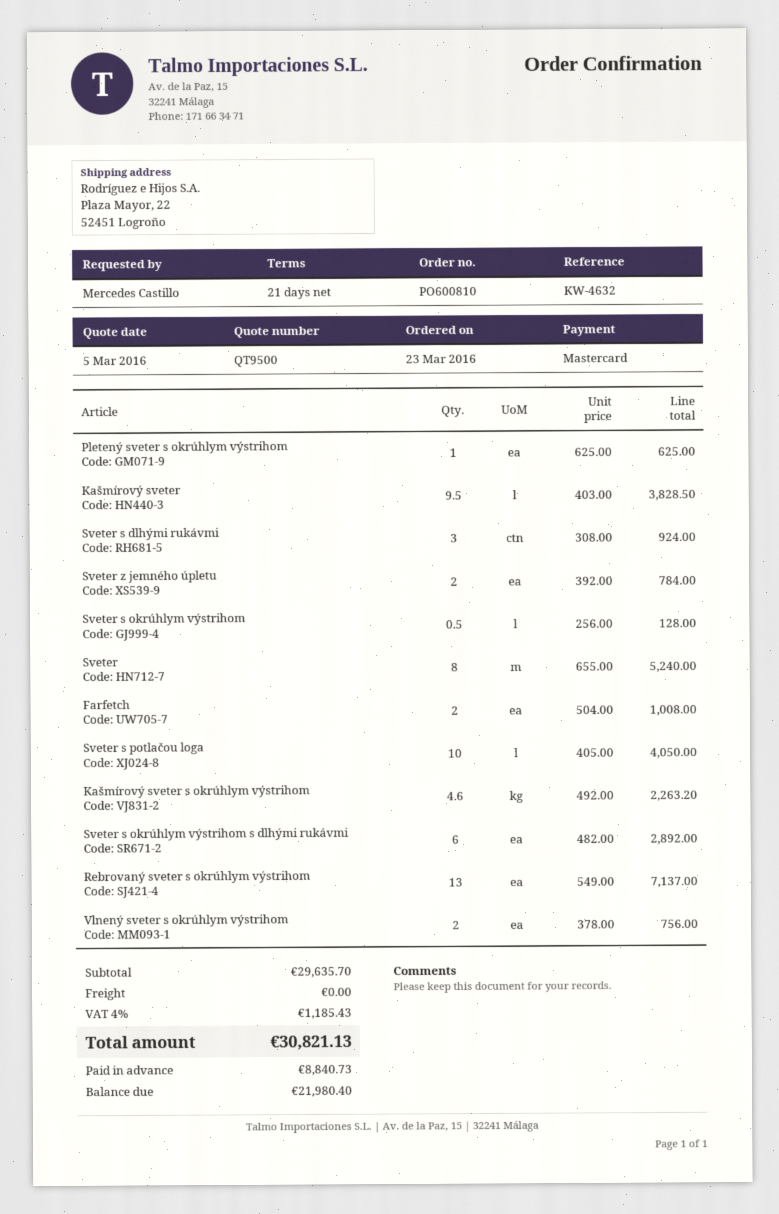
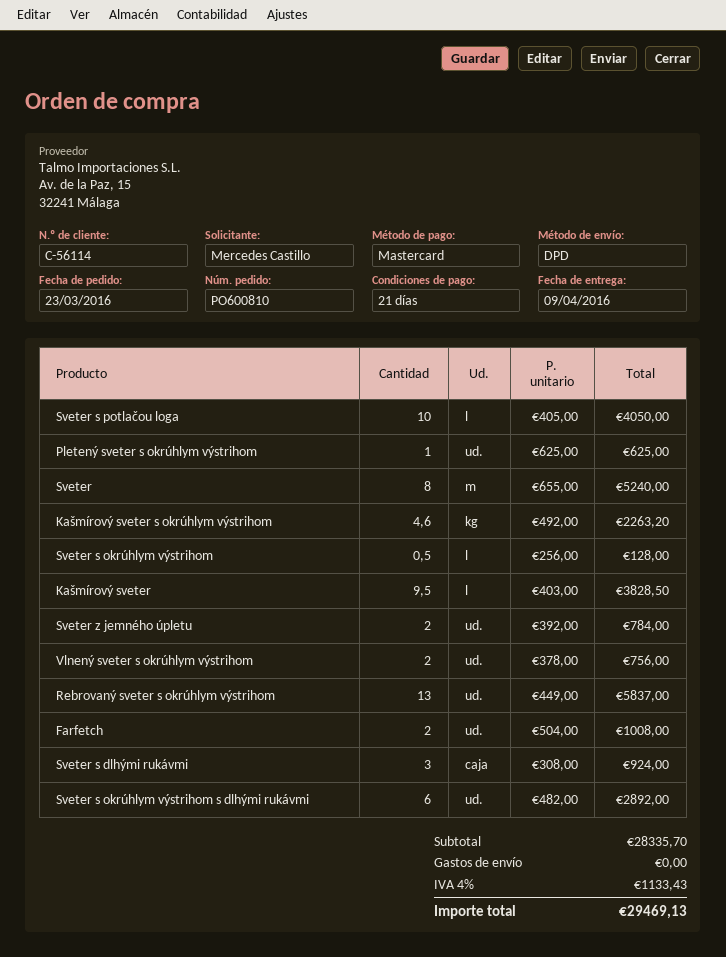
Rebrovaný sveter s okrúhlym výstrihom: 13 x 549.00 = 7137.00 -> 13 x 449.00 = 5837.00
subtotal: 29635.70 -> 28335.70
tax: 4% = 1185.43 -> 4% = 1133.43
total: 30821.13 -> 29469.13

